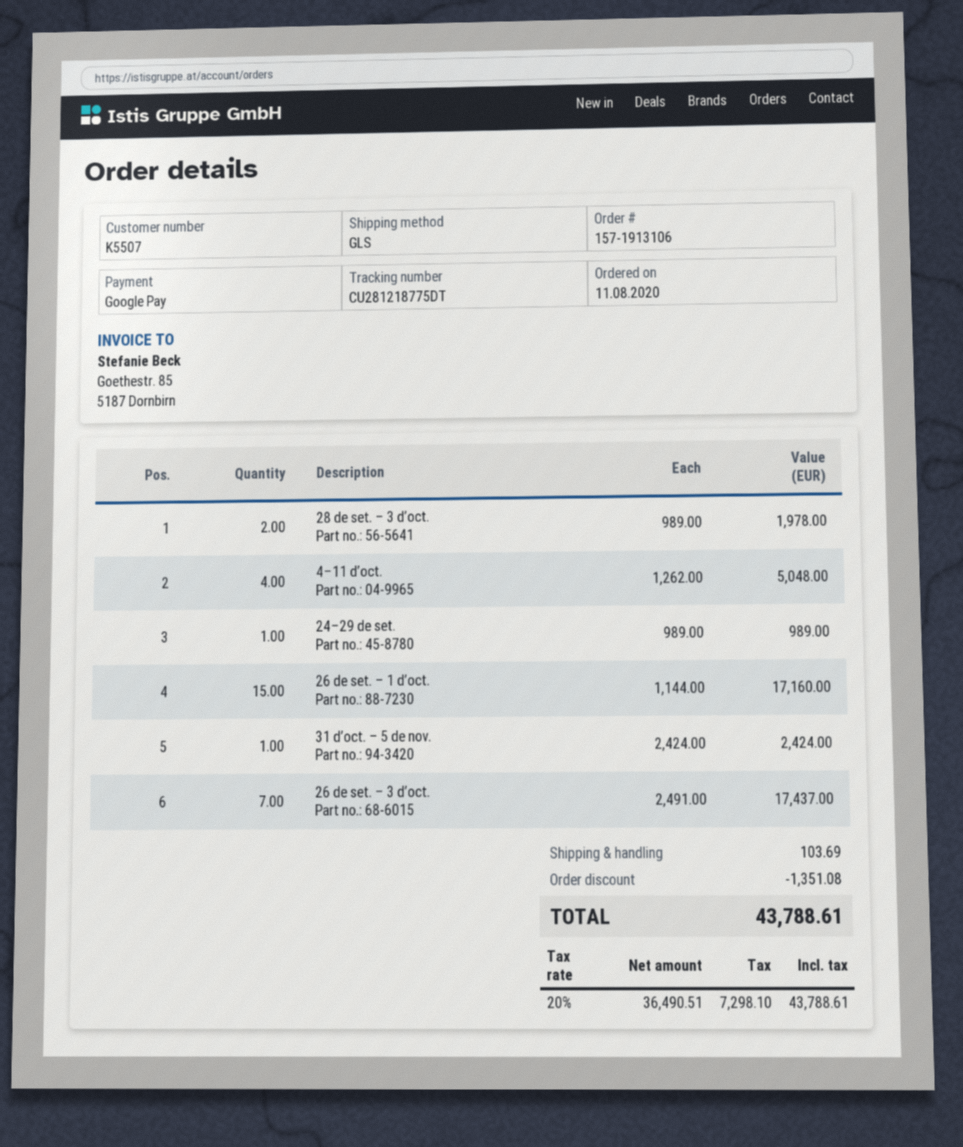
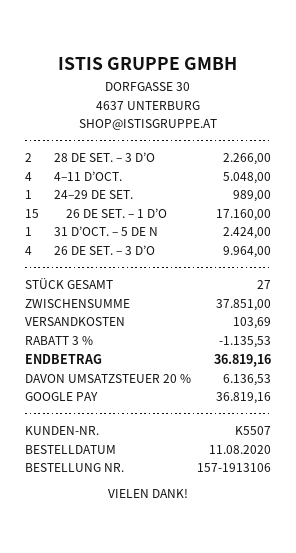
28 de set. – 3 d’oct.: 2 for 1978.00 -> 2 for 2266.00
26 de set. – 3 d’oct.: 7 for 17437.00 -> 4 for 9964.00
discount: 1351.08 -> 1135.53
tax: 20% = 7298.10 -> 20% = 6136.53
total: 43788.61 -> 36819.16

